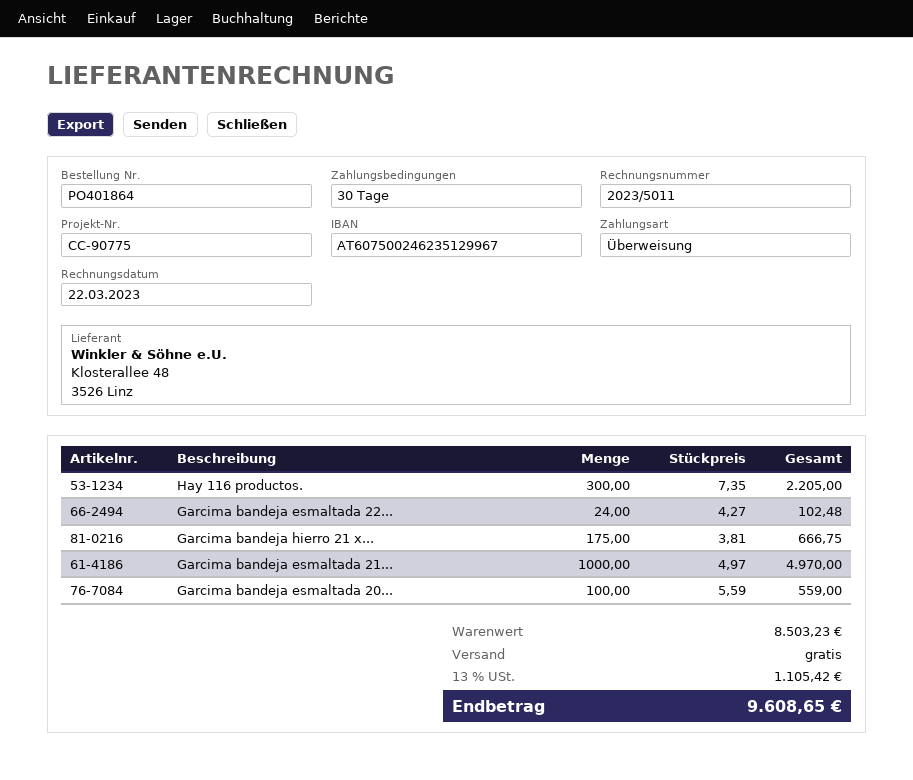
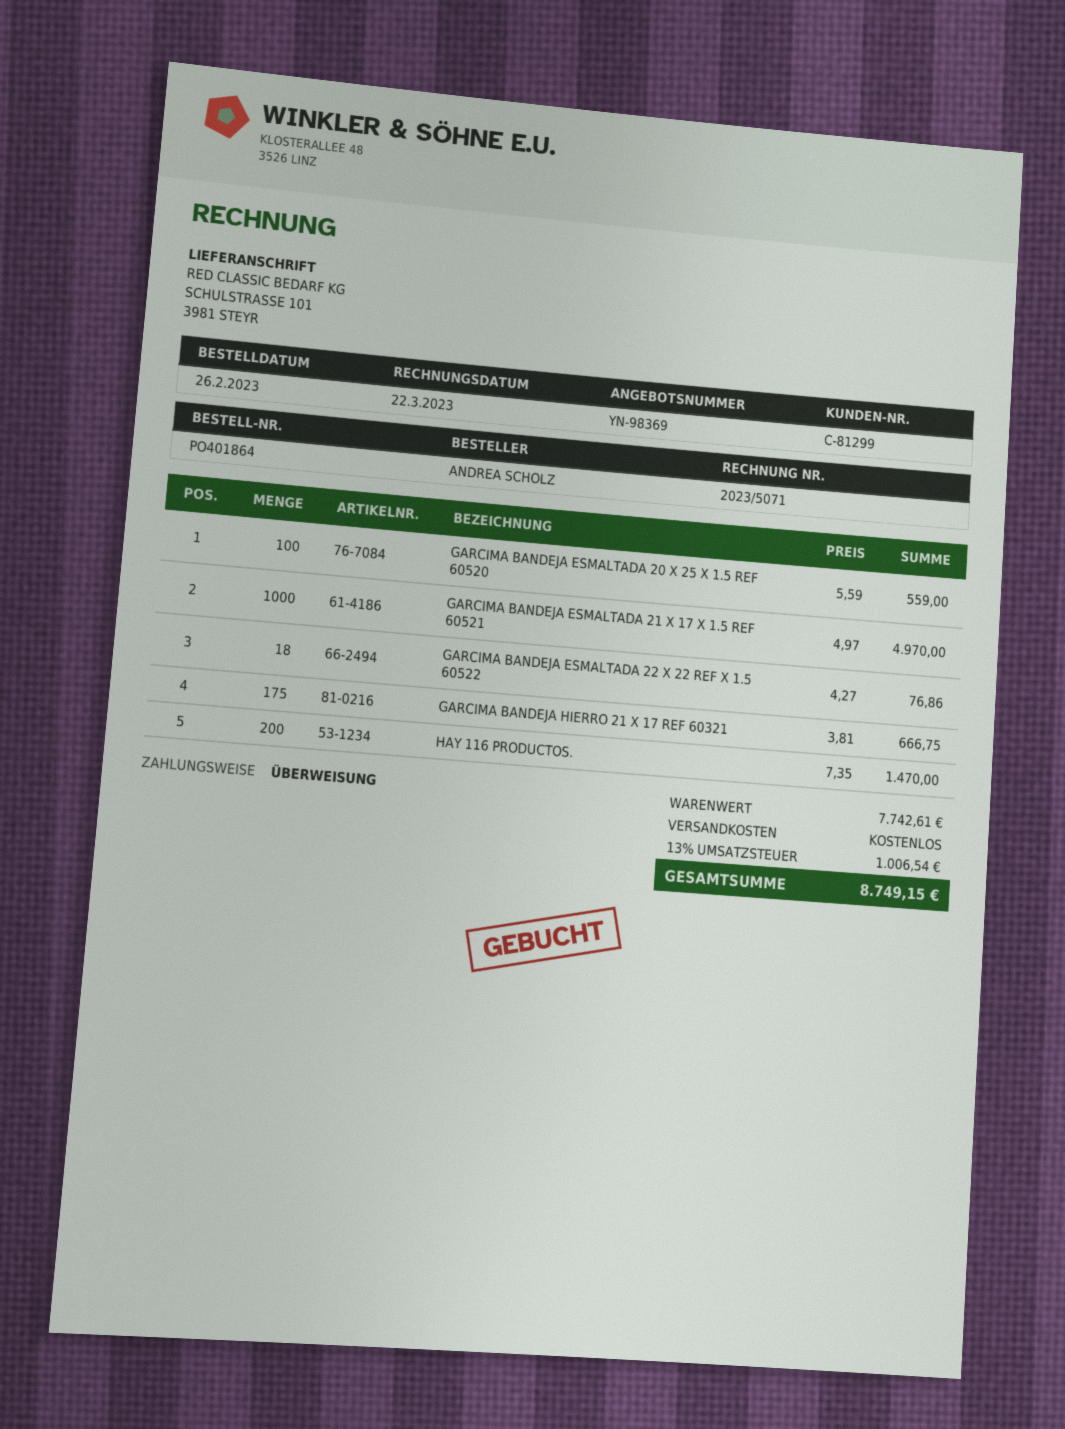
invoice number: 2023/5011 -> 2023/5071
Hay 116 productos.: 300 x 7.35 = 2205.00 -> 200 x 7.35 = 1470.00
Garcima bandeja esmaltada 22...: 24 x 4.27 = 102.48 -> 18 x 4.27 = 76.86
subtotal: 8503.23 -> 7742.61
tax: 13% = 1105.42 -> 13% = 1006.54
total: 9608.65 -> 8749.15

